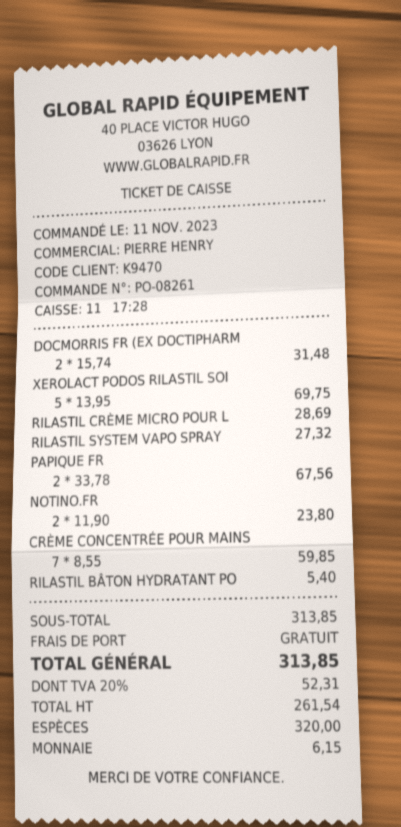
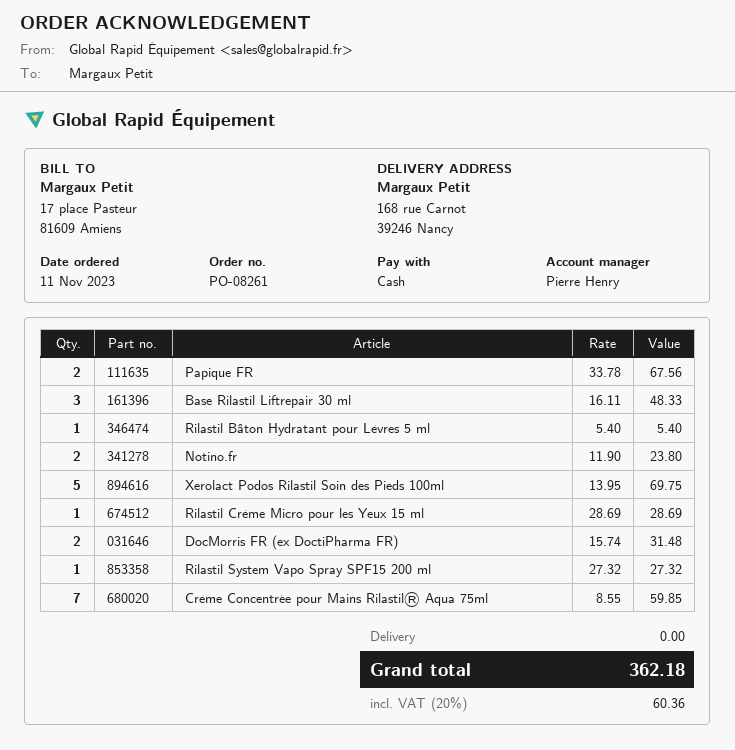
Base Rilastil Liftrepair 30 ml: none -> 3 x 16.11 = 48.33
tax: 20% = 52.31 -> 20% = 60.36
total: 313.85 -> 362.18

